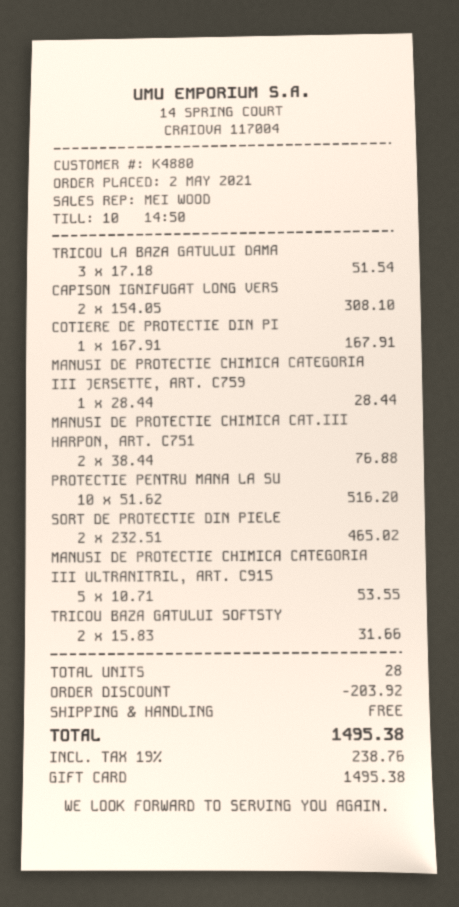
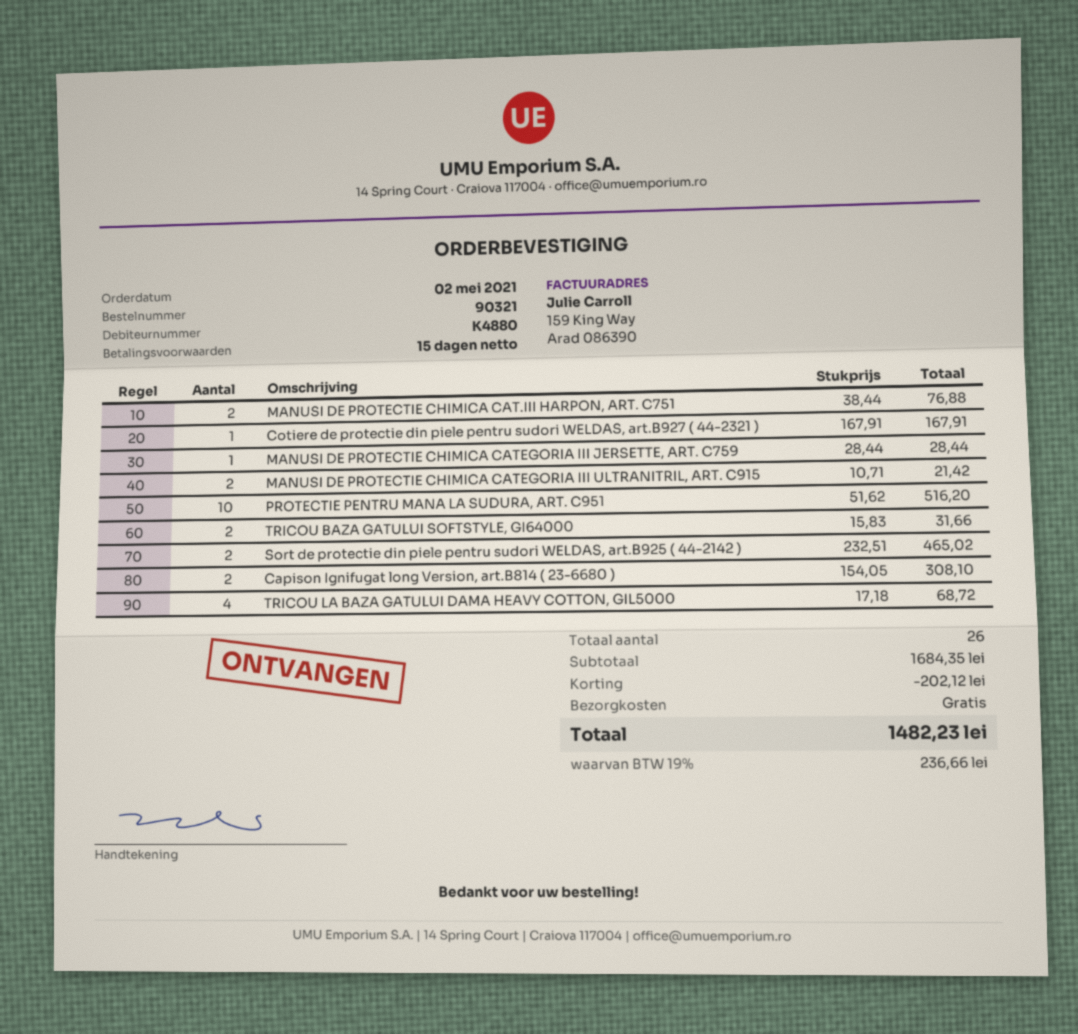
TRICOU LA BAZA GATULUI DAMA: 3 x 17.18 = 51.54 -> 4 x 17.18 = 68.72
MANUSI DE PROTECTIE CHIMICA CATEGORIA III ULTRANITRIL, ART. C915: 5 x 10.71 = 53.55 -> 2 x 10.71 = 21.42
total quantity: 28 -> 26
discount: 203.92 -> 202.12
tax: 19% = 238.76 -> 19% = 236.66
total: 1495.38 -> 1482.23

